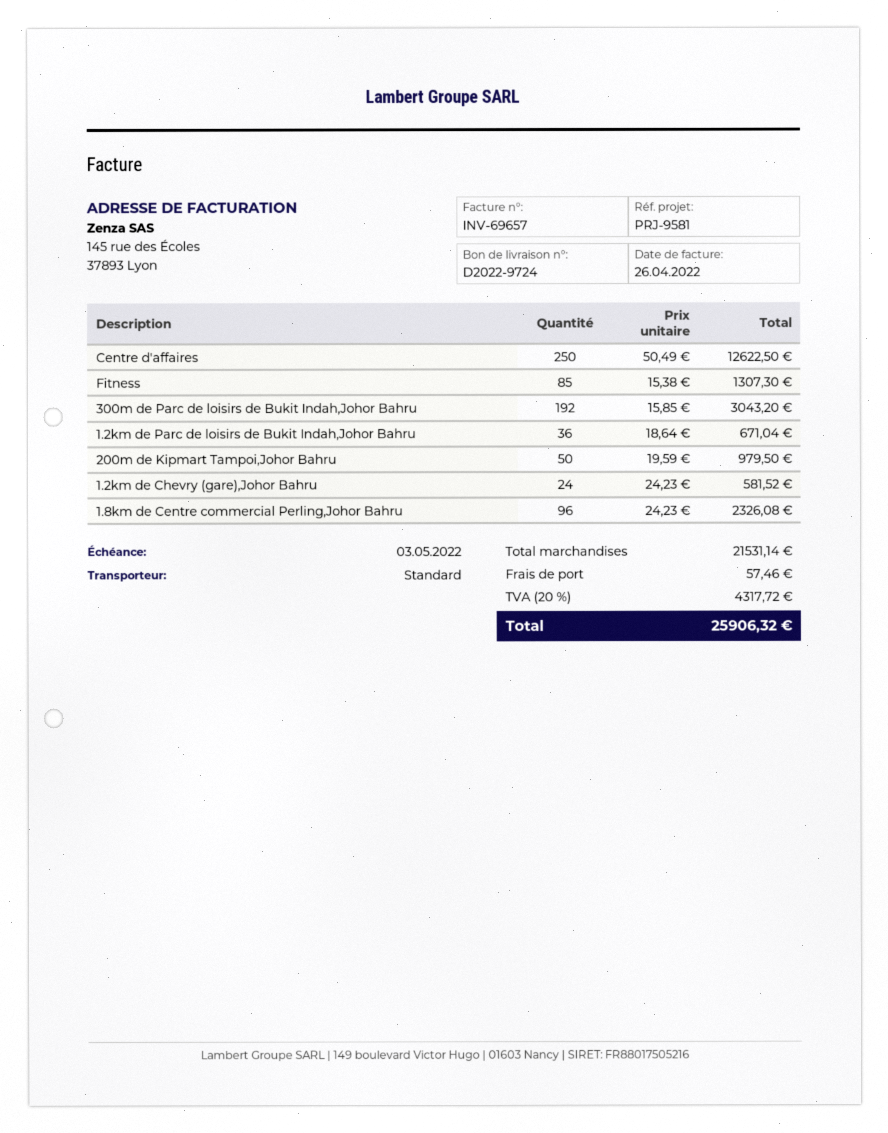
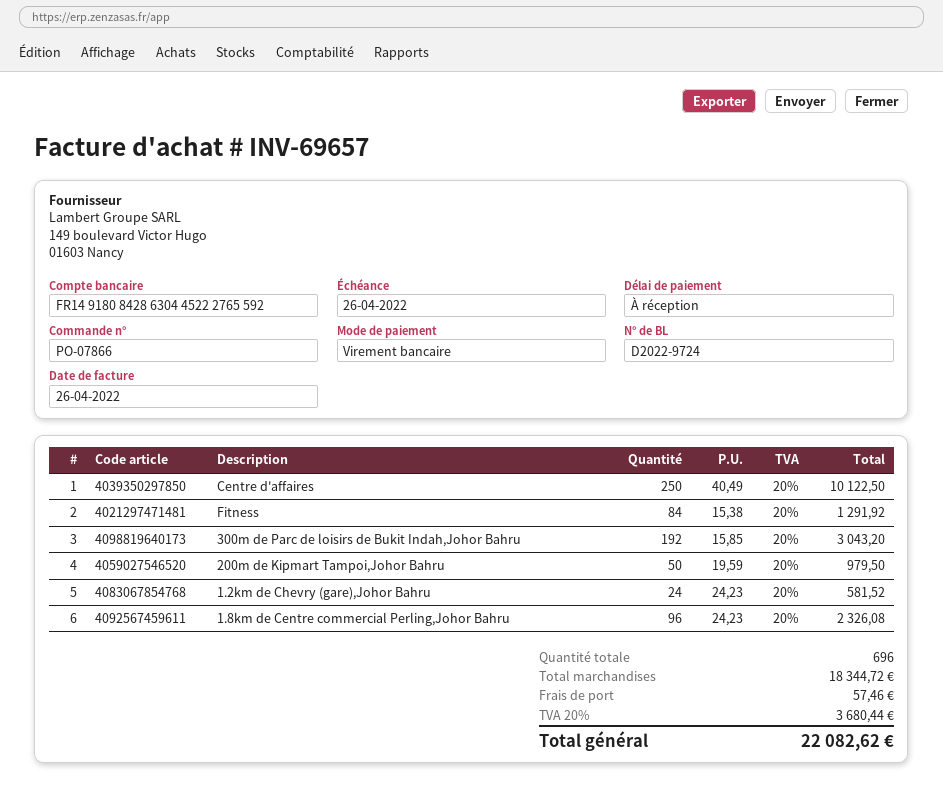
due date: 2022-05-03 -> 2022-04-26
Centre d'affaires: 250 x 50.49 = 12622.50 -> 250 x 40.49 = 10122.50
Fitness: 85 x 15.38 = 1307.30 -> 84 x 15.38 = 1291.92
1.2km de Parc de loisirs de Bukit Indah,Johor Bahru: 36 x 18.64 = 671.04 -> none
subtotal: 21531.14 -> 18344.72
tax: 20% = 4317.72 -> 20% = 3680.44
total: 25906.32 -> 22082.62

